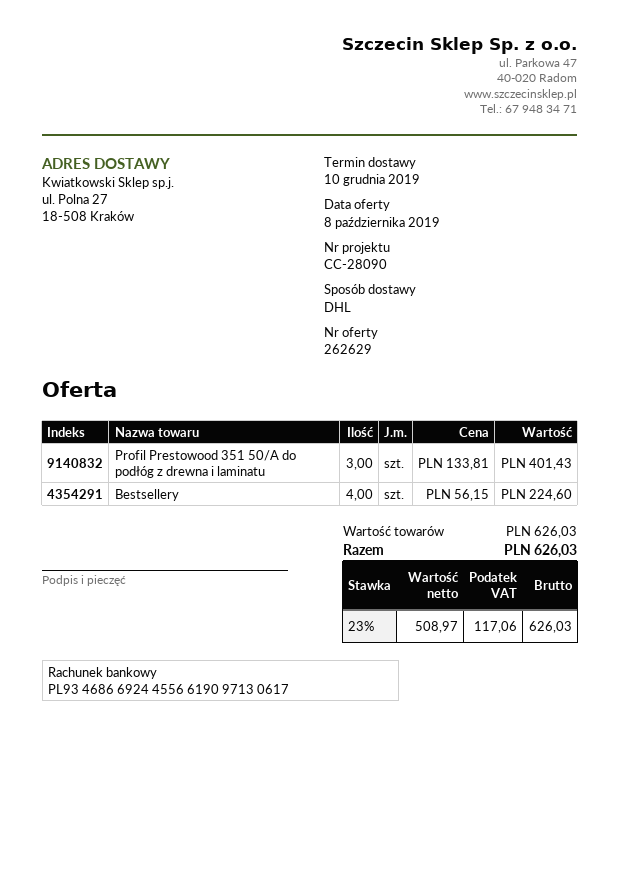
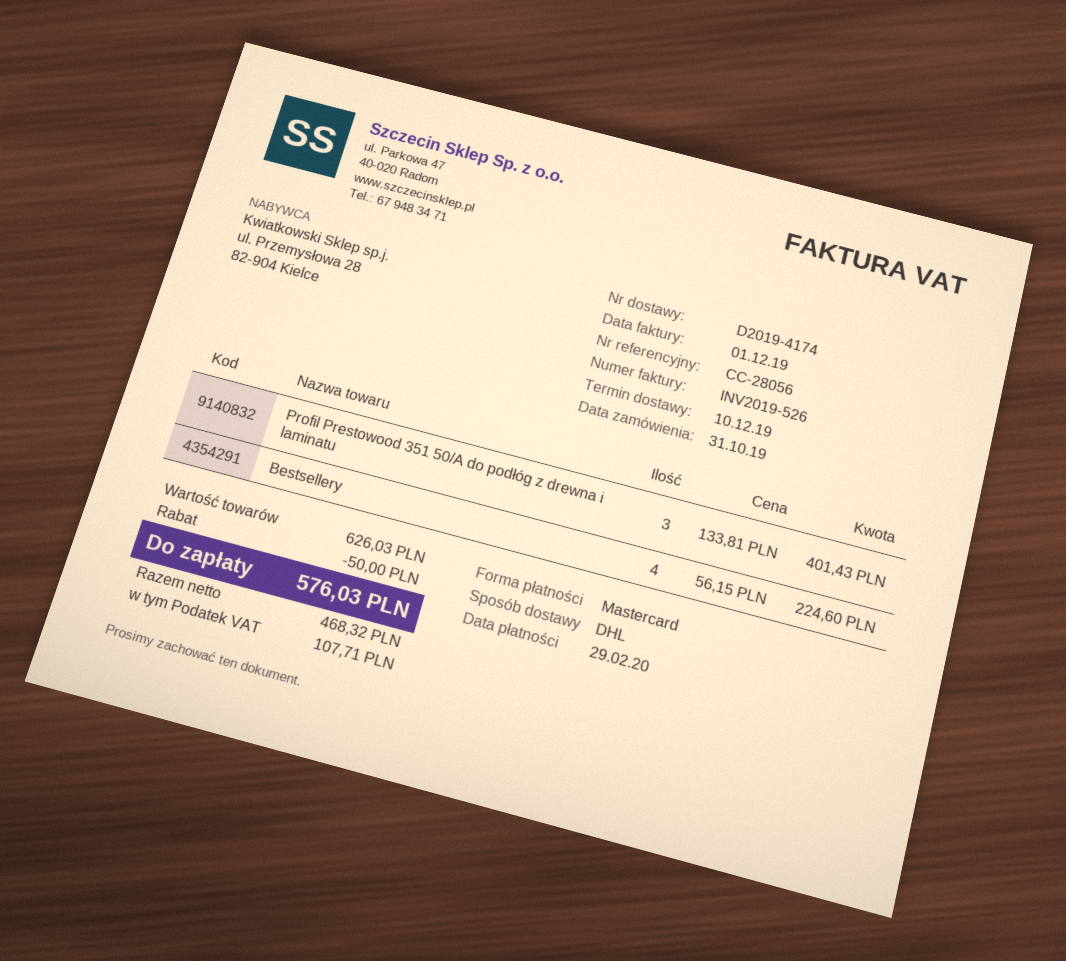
reference: CC-28090 -> CC-28056
discount: none -> 50.00
net: 508.97 -> 468.32
tax: 117.06 -> 107.71
total: 626.03 -> 576.03

